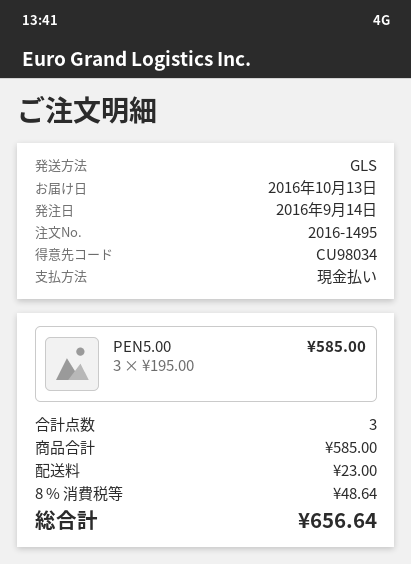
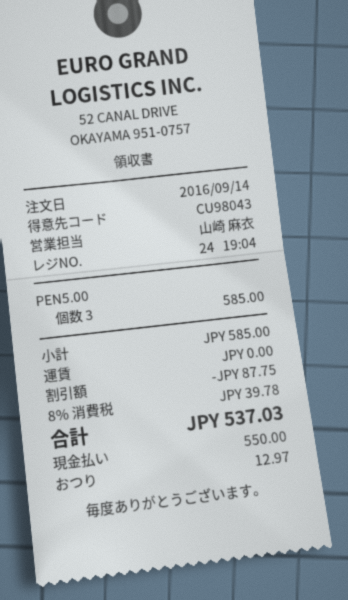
customer number: CU98034 -> CU98043
discount: none -> 87.75
shipping: 23.00 -> 0.00
tax: 8% = 48.64 -> 8% = 39.78
total: 656.64 -> 537.03

